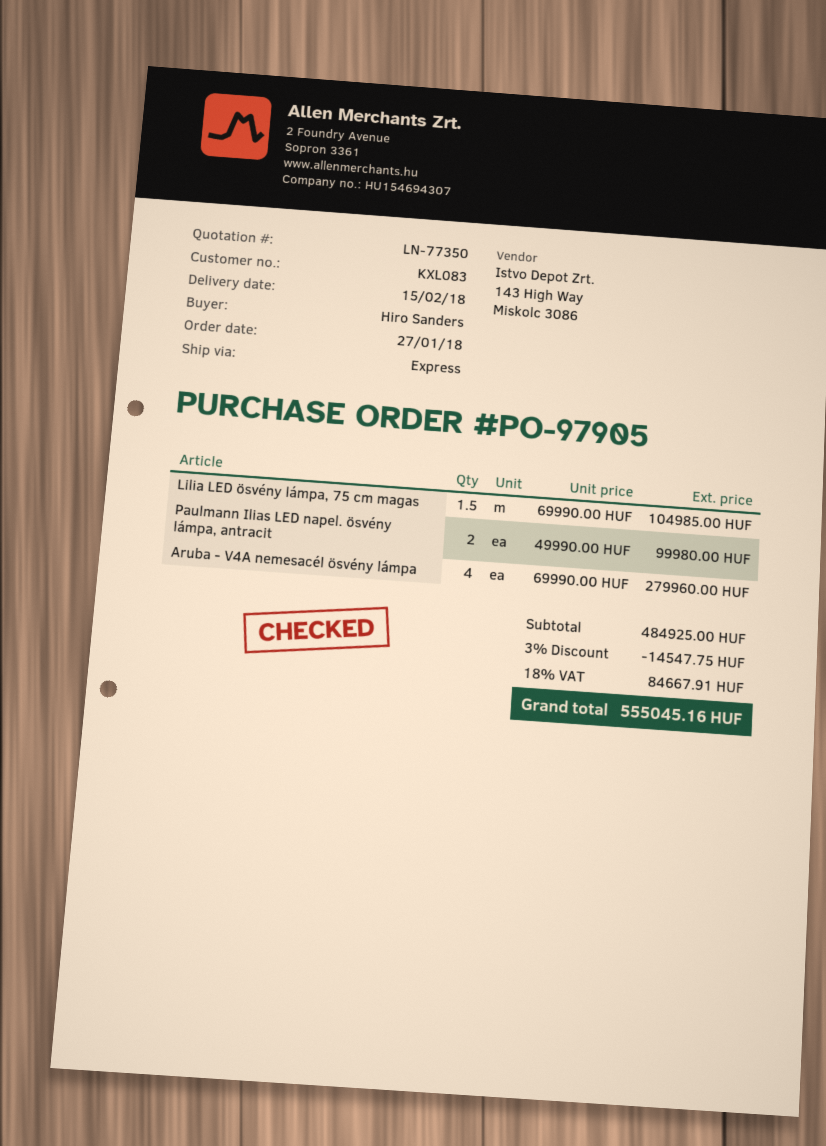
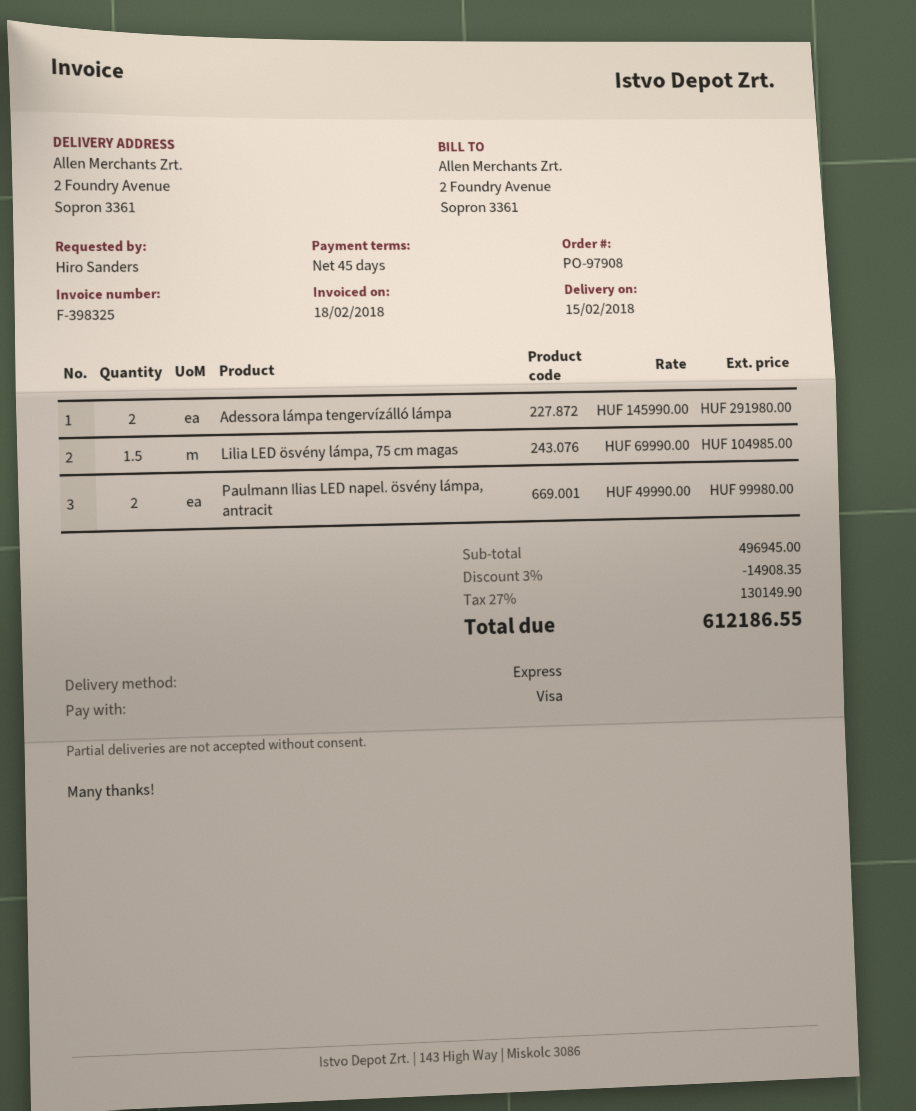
order number: PO-97905 -> PO-97908
Aruba - V4A nemesacél ösvény lámpa: 4 x 69990.00 = 279960.00 -> none
Adessora lámpa tengervízálló lámpa: none -> 2 x 145990.00 = 291980.00
subtotal: 484925.00 -> 496945.00
discount: 3% = 14547.75 -> 3% = 14908.35
tax: 18% = 84667.91 -> 27% = 130149.90
total: 555045.16 -> 612186.55

